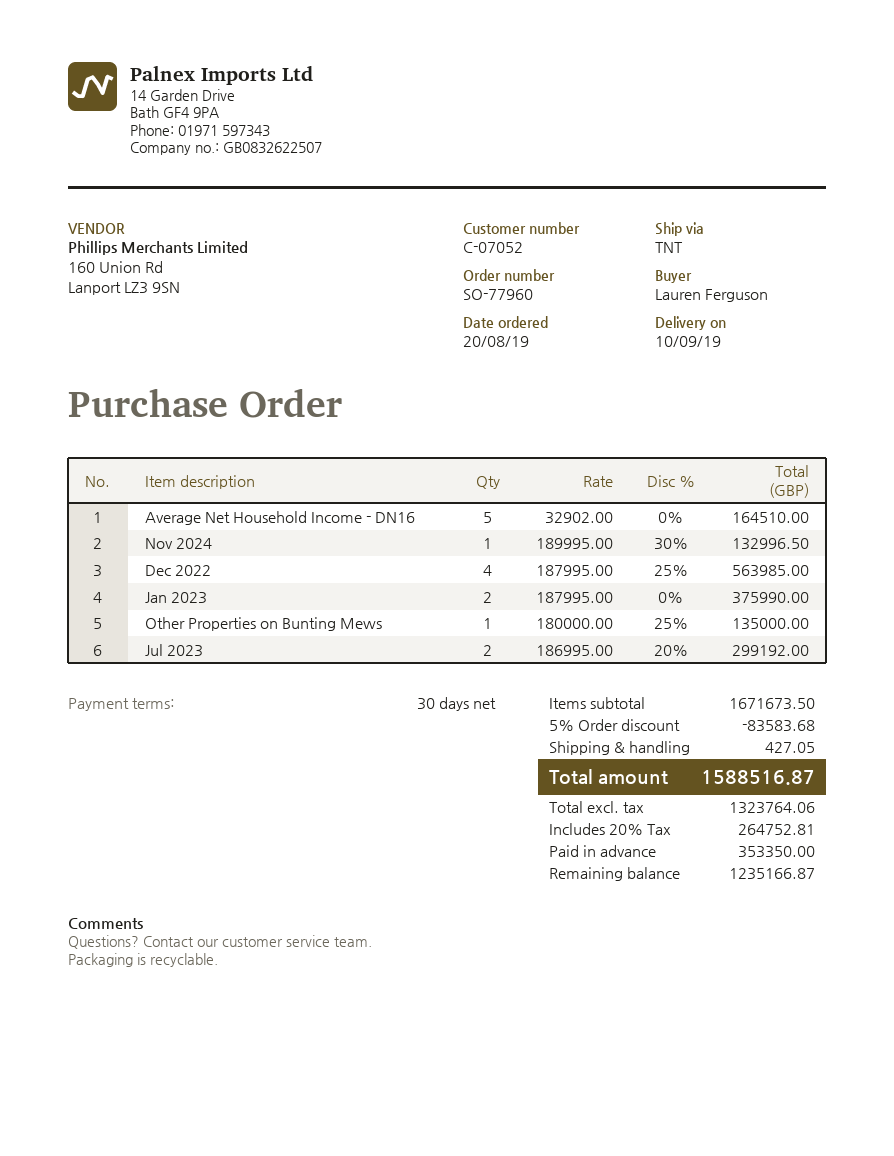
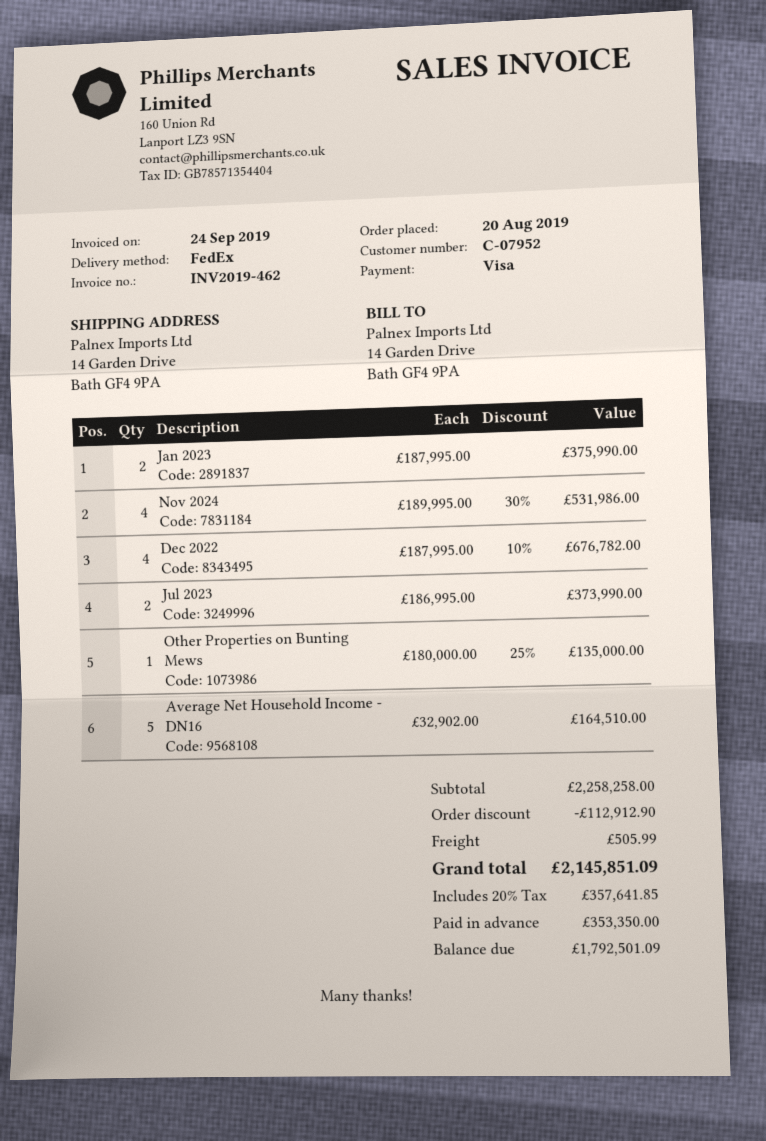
customer number: C-07052 -> C-07952
shipping method: TNT -> FedEx
Nov 2024: 1 x 189995.00 - 30% = 132996.50 -> 4 x 189995.00 - 30% = 531986.00
Dec 2022: 4 x 187995.00 - 25% = 563985.00 -> 4 x 187995.00 - 10% = 676782.00
Jul 2023: 2 x 186995.00 - 20% = 299192.00 -> 2 x 186995.00 = 373990.00
subtotal: 1671673.50 -> 2258258.00
discount: 83583.68 -> 112912.90
shipping: 427.05 -> 505.99
tax: 20% = 264752.81 -> 20% = 357641.85
total: 1588516.87 -> 2145851.09
balance: 1235166.87 -> 1792501.09

